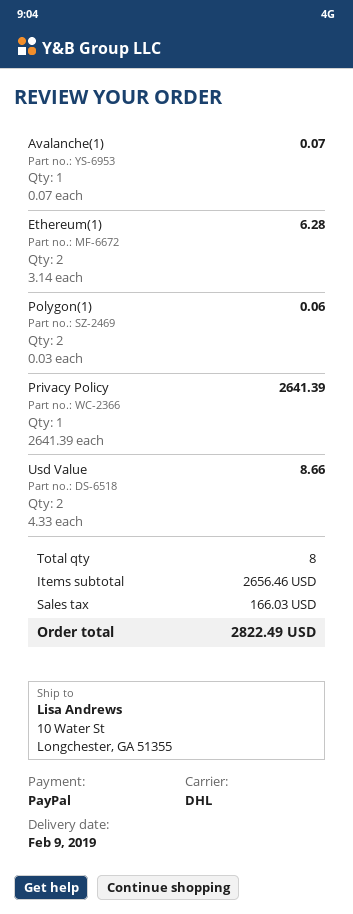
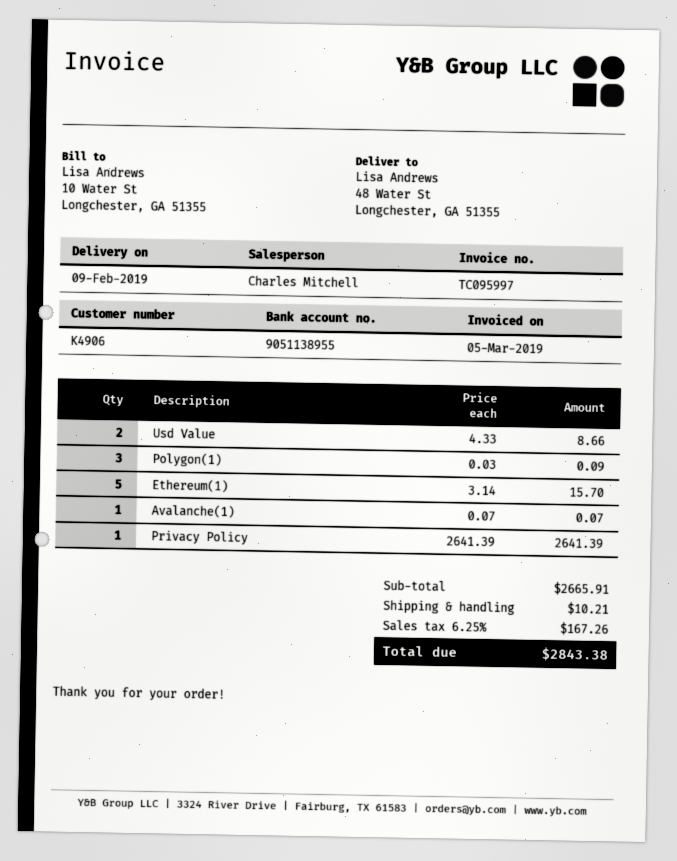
ship to: 10 Water St, Longchester, GA 51355 -> 48 Water St, Longchester, GA 51355
Ethereum(1): 2 x 3.14 = 6.28 -> 5 x 3.14 = 15.70
Polygon(1): 2 x 0.03 = 0.06 -> 3 x 0.03 = 0.09
subtotal: 2656.46 -> 2665.91
shipping: none -> 10.21
tax: 166.03 -> 167.26
total: 2822.49 -> 2843.38

